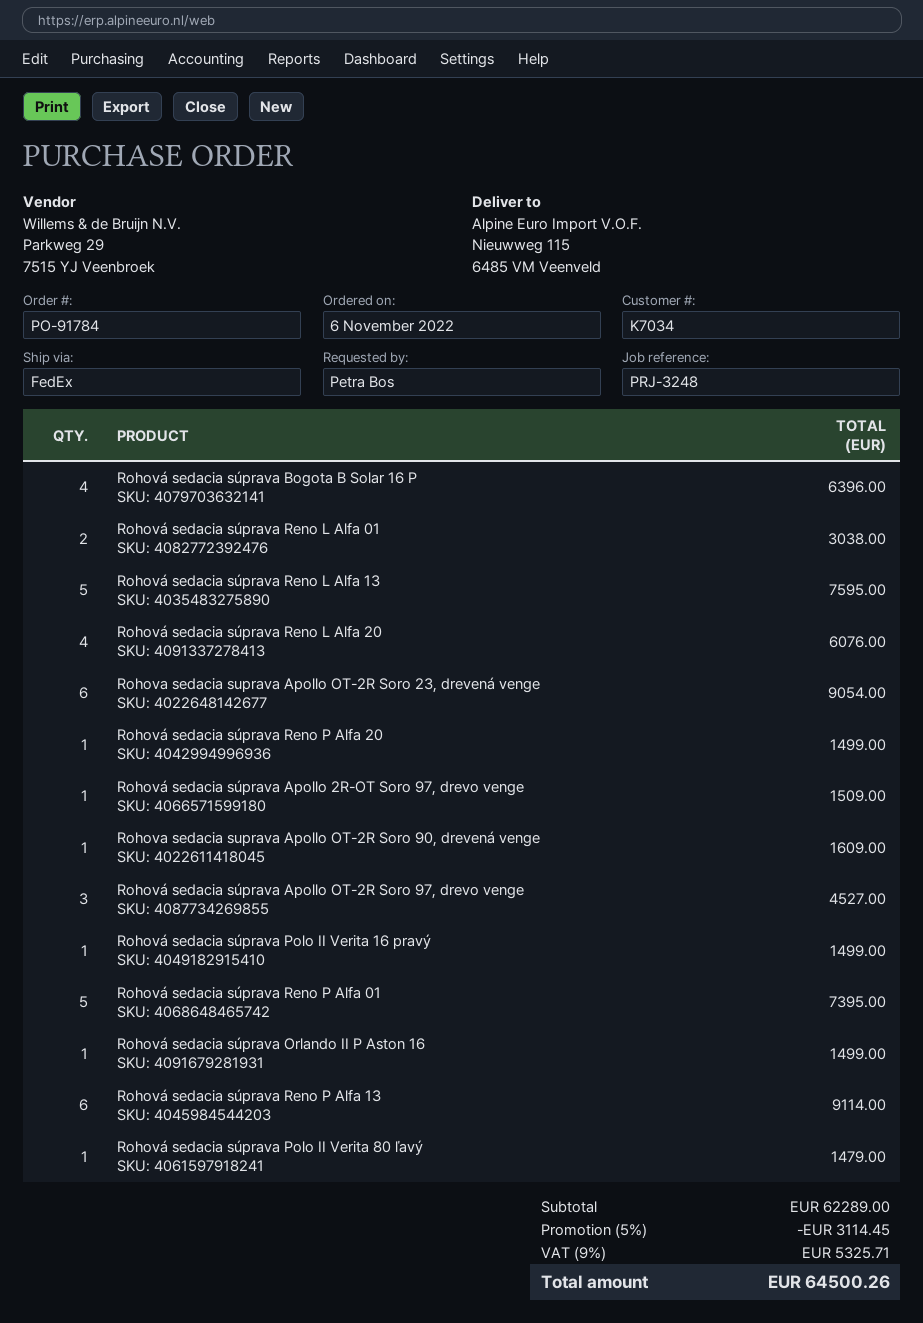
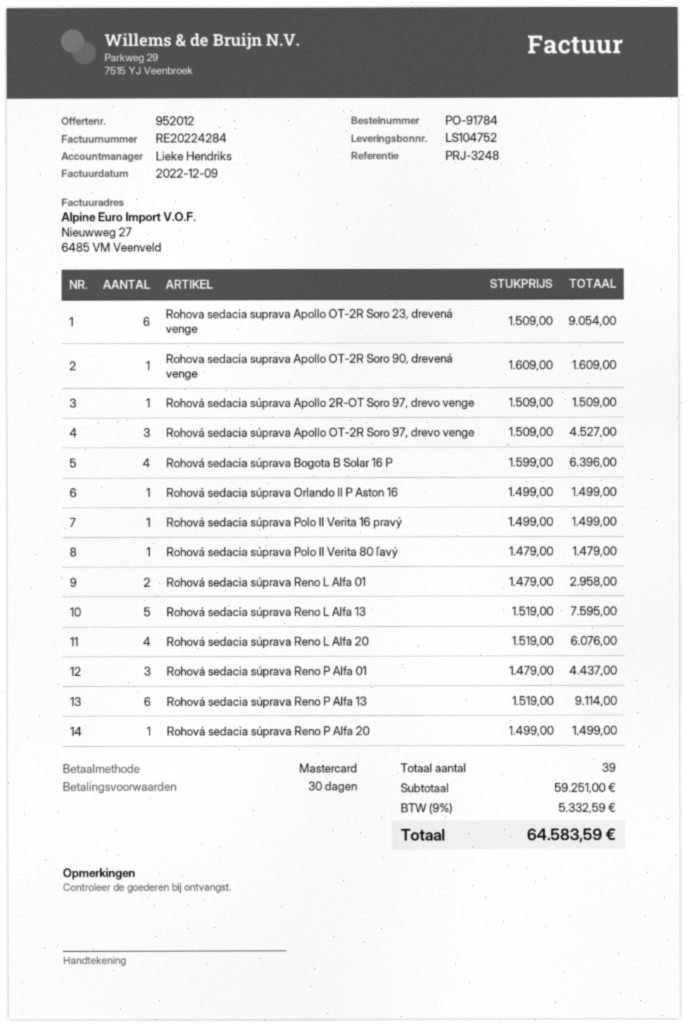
Rohová sedacia súprava Reno L Alfa 01: 2 for 3038.00 -> 2 for 2958.00
Rohová sedacia súprava Reno P Alfa 01: 5 for 7395.00 -> 3 for 4437.00
subtotal: 62289.00 -> 59251.00
discount: 5% = 3114.45 -> none
tax: 9% = 5325.71 -> 9% = 5332.59
total: 64500.26 -> 64583.59

